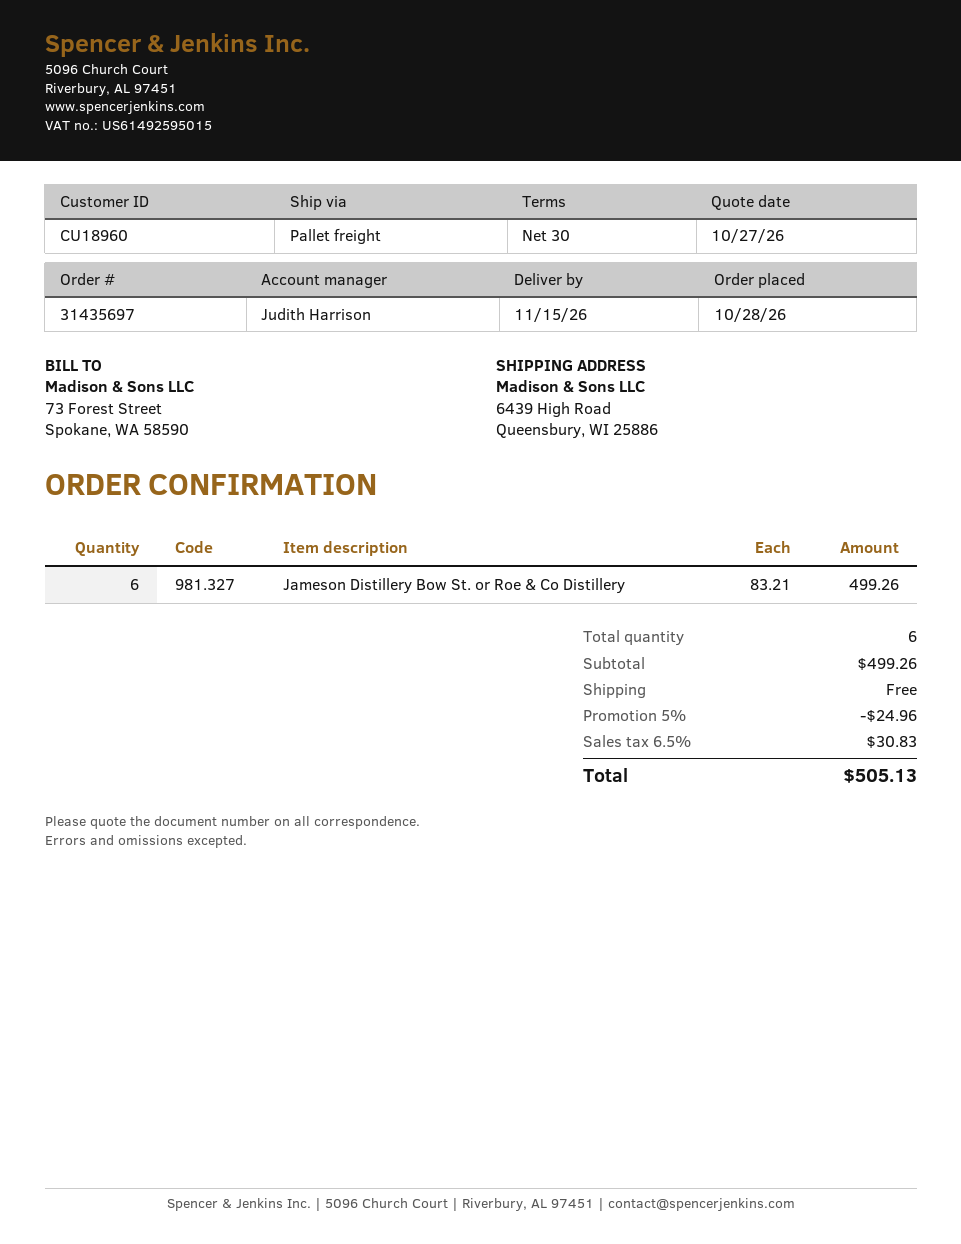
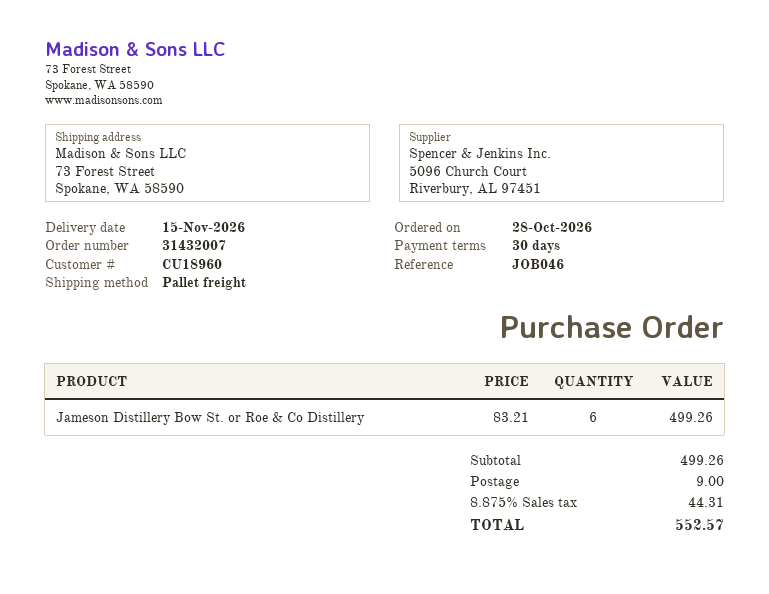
order number: 31435697 -> 31432007
ship to: 6439 High Road, Queensbury, WI 25886 -> 73 Forest Street, Spokane, WA 58590
discount: 5% = 24.96 -> none
shipping: 0.00 -> 9.00
tax: 6.5% = 30.83 -> 8.875% = 44.31
total: 505.13 -> 552.57

